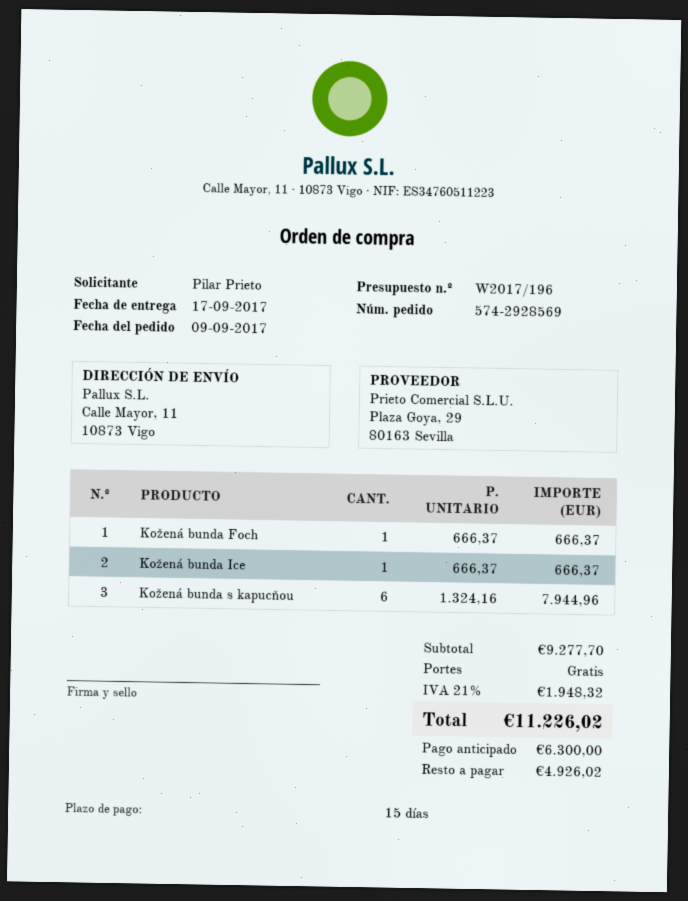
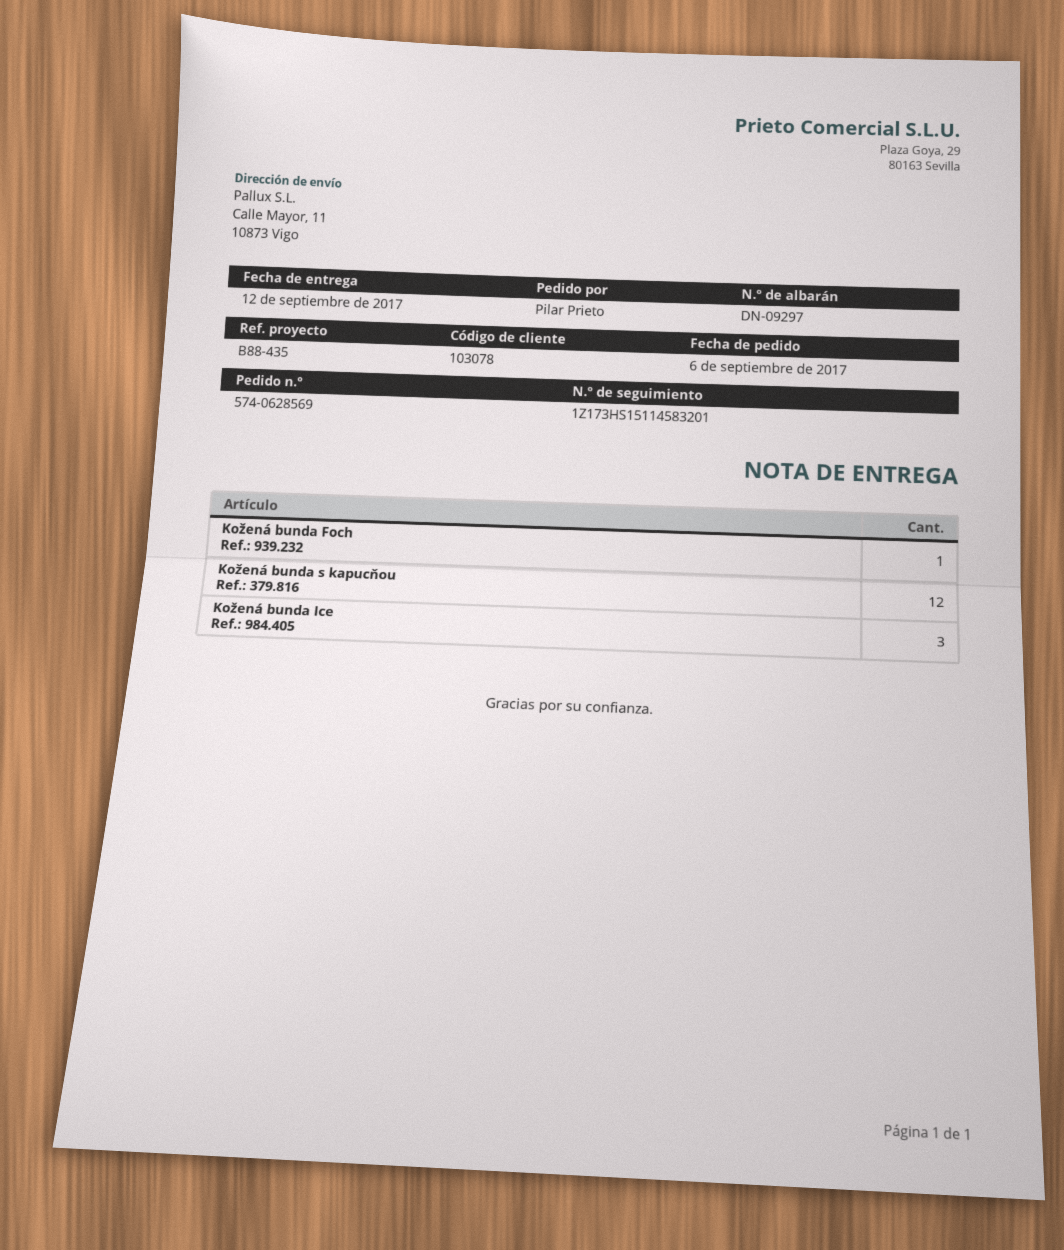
order number: 574-2928569 -> 574-0628569
order date: 2017-09-09 -> 2017-09-06
delivery date: 2017-09-17 -> 2017-09-12
Kožená bunda Ice: 1 -> 3
Kožená bunda s kapucňou: 6 -> 12

